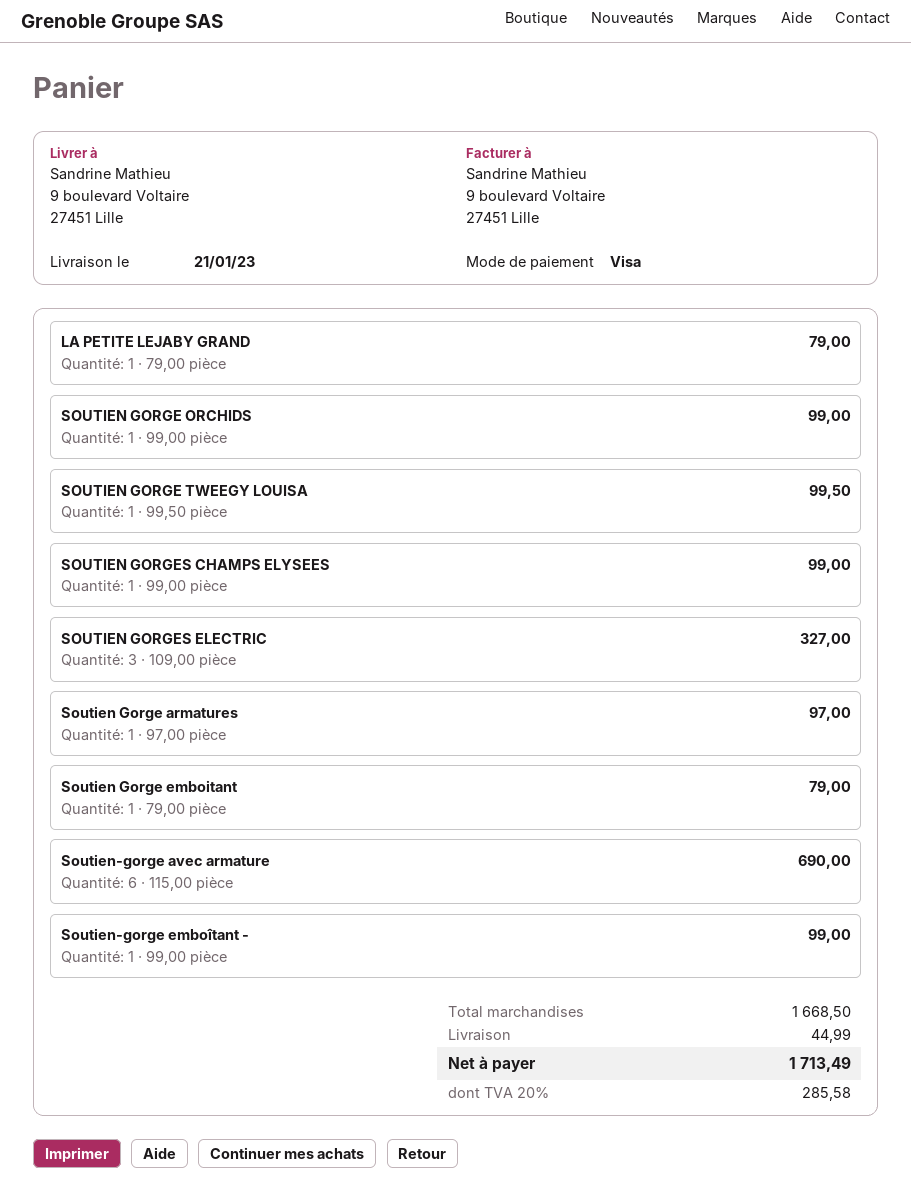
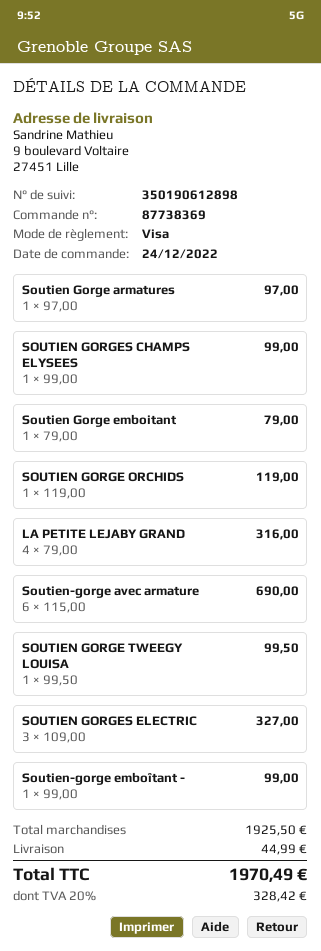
LA PETITE LEJABY GRAND: 1 x 79.00 = 79.00 -> 4 x 79.00 = 316.00
SOUTIEN GORGE ORCHIDS: 1 x 99.00 = 99.00 -> 1 x 119.00 = 119.00
subtotal: 1668.50 -> 1925.50
tax: 20% = 285.58 -> 20% = 328.42
total: 1713.49 -> 1970.49

